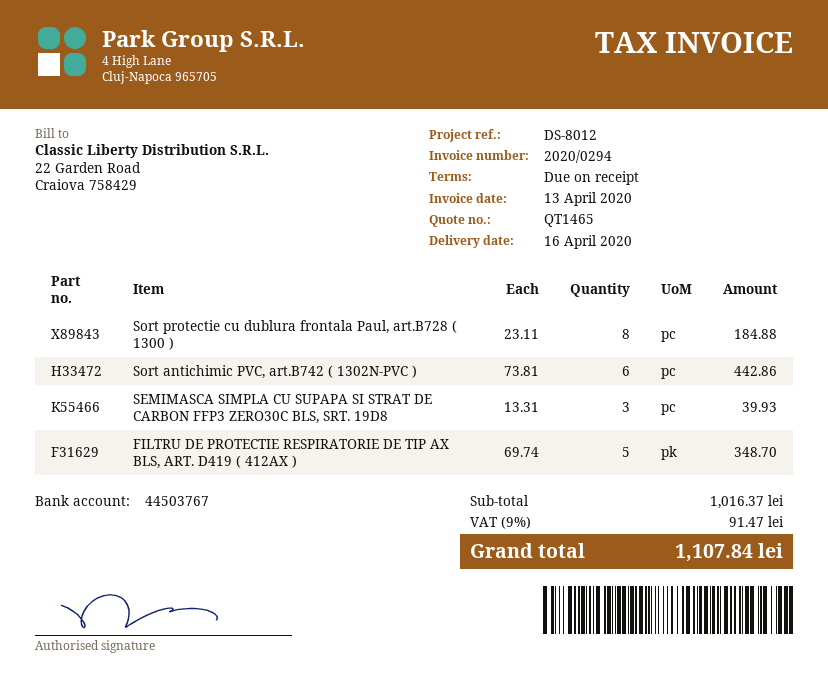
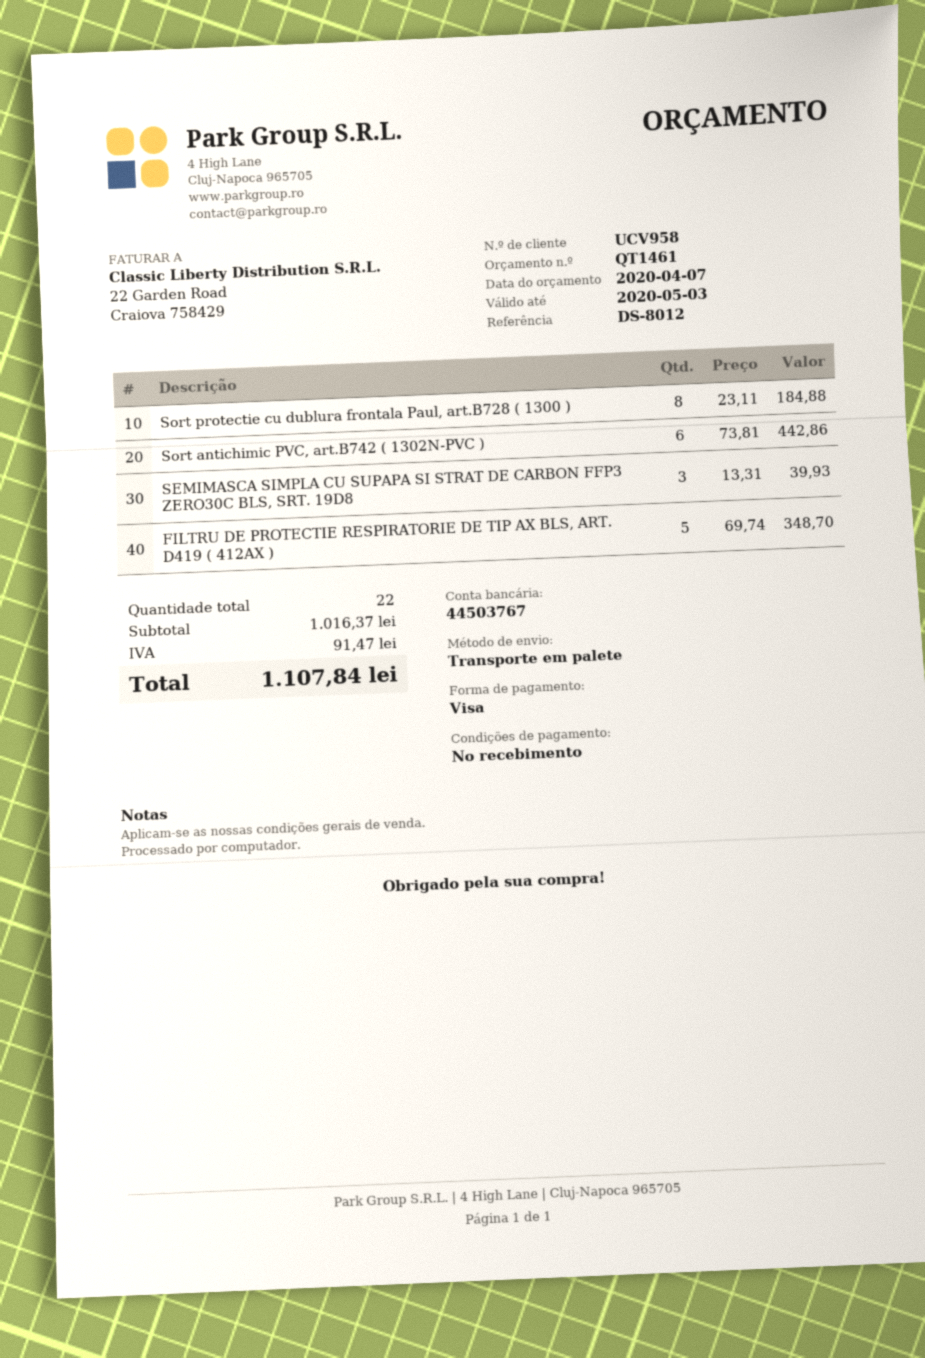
quote number: QT1465 -> QT1461

